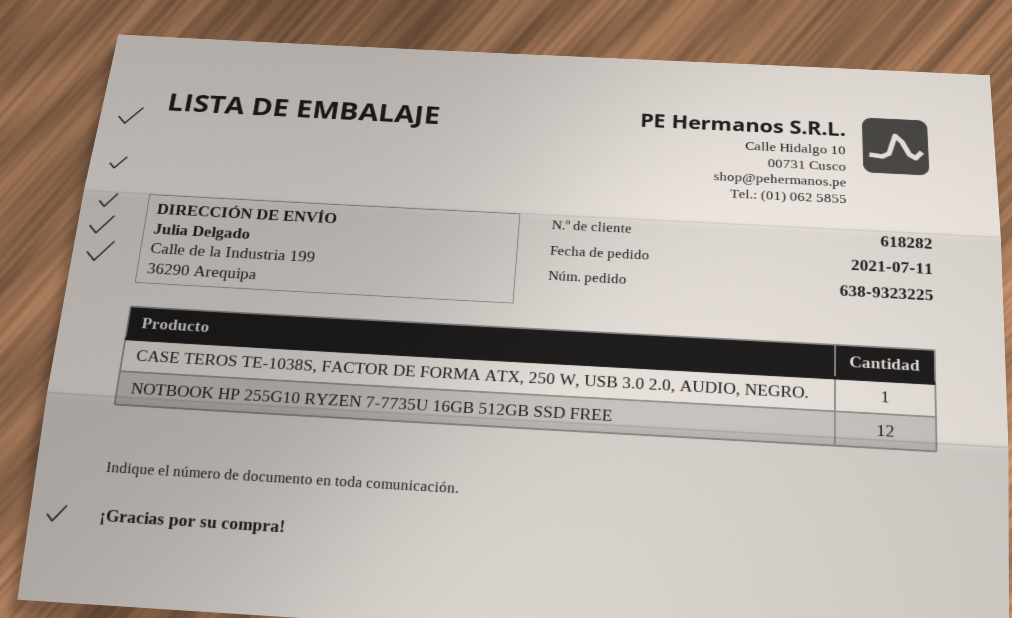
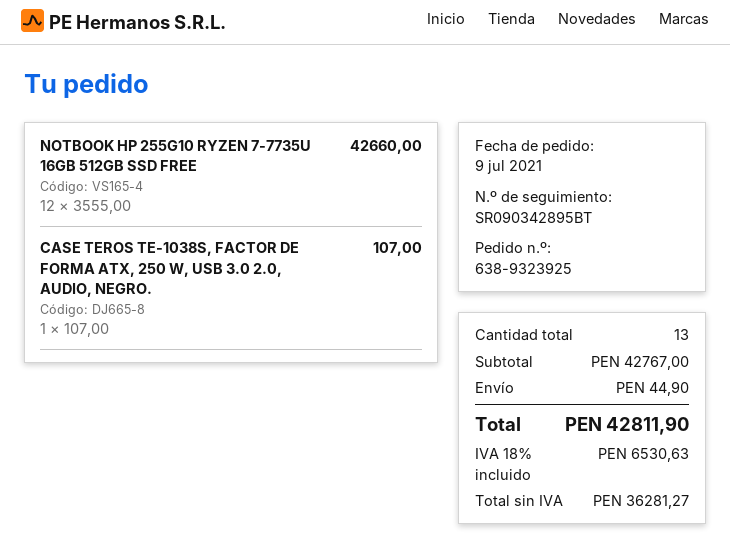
order number: 638-9323225 -> 638-9323925
order date: 2021-07-11 -> 2021-07-09

